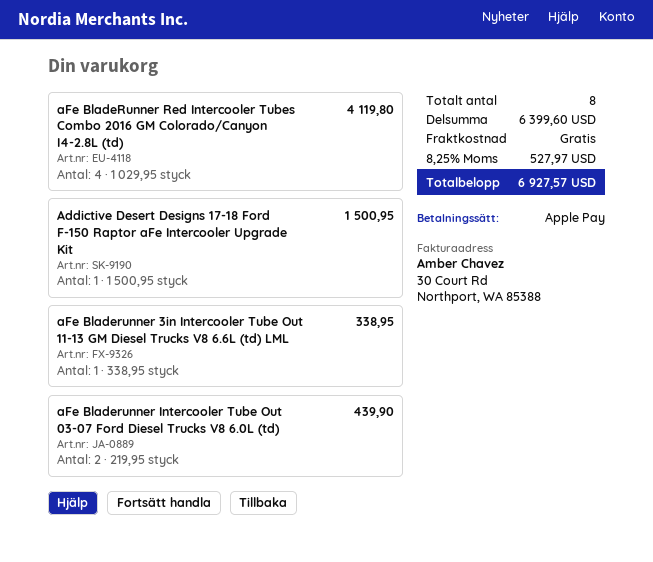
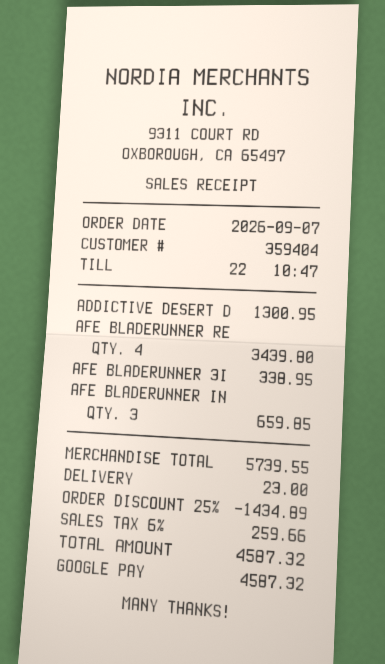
payment method: Apple Pay -> Google Pay
aFe BladeRunner Red Intercooler Tubes Combo 2016 GM Colorado/Canyon I4-2.8L (td): 4 for 4119.80 -> 4 for 3439.80
Addictive Desert Designs 17-18 Ford F-150 Raptor aFe Intercooler Upgrade Kit: 1 for 1500.95 -> 1 for 1300.95
aFe Bladerunner Intercooler Tube Out 03-07 Ford Diesel Trucks V8 6.0L (td): 2 for 439.90 -> 3 for 659.85
subtotal: 6399.60 -> 5739.55
discount: none -> 25% = 1434.89
shipping: 0.00 -> 23.00
tax: 8.25% = 527.97 -> 6% = 259.66
total: 6927.57 -> 4587.32

